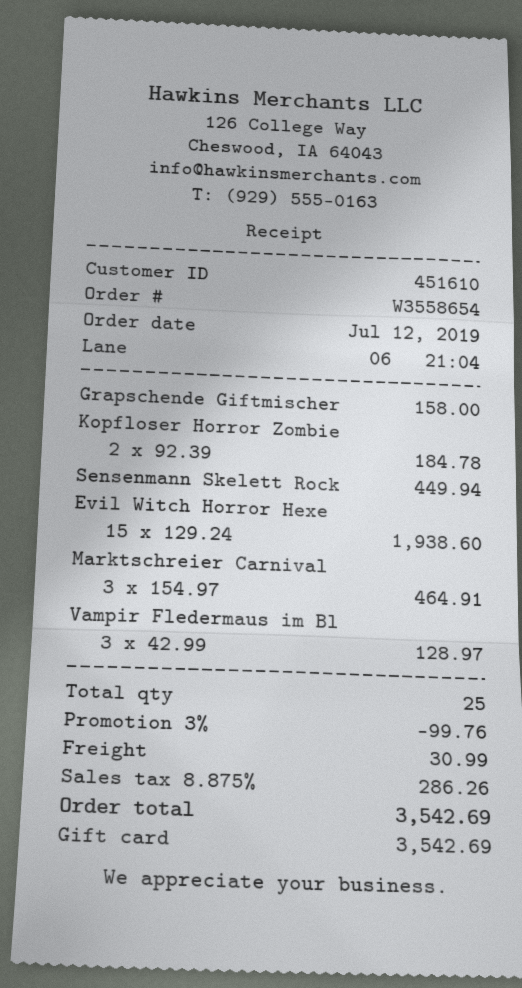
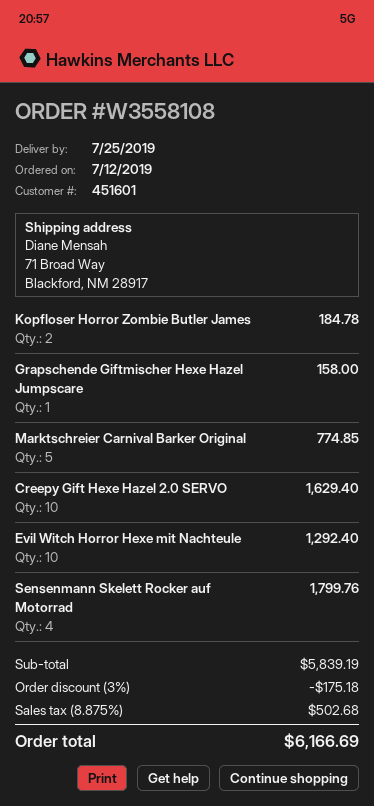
order number: W3558654 -> W3558108
customer number: 451610 -> 451601
Sensenmann Skelett Rock: 1 for 449.94 -> 4 for 1799.76
Evil Witch Horror Hexe: 15 for 1938.60 -> 10 for 1292.40
Marktschreier Carnival: 3 for 464.91 -> 5 for 774.85
Vampir Fledermaus im Bl: 3 for 128.97 -> none
Creepy Gift Hexe Hazel 2.0 SERVO: none -> 10 for 1629.40
discount: 3% = 99.76 -> 3% = 175.18
shipping: 30.99 -> none
tax: 8.875% = 286.26 -> 8.875% = 502.68
total: 3542.69 -> 6166.69

